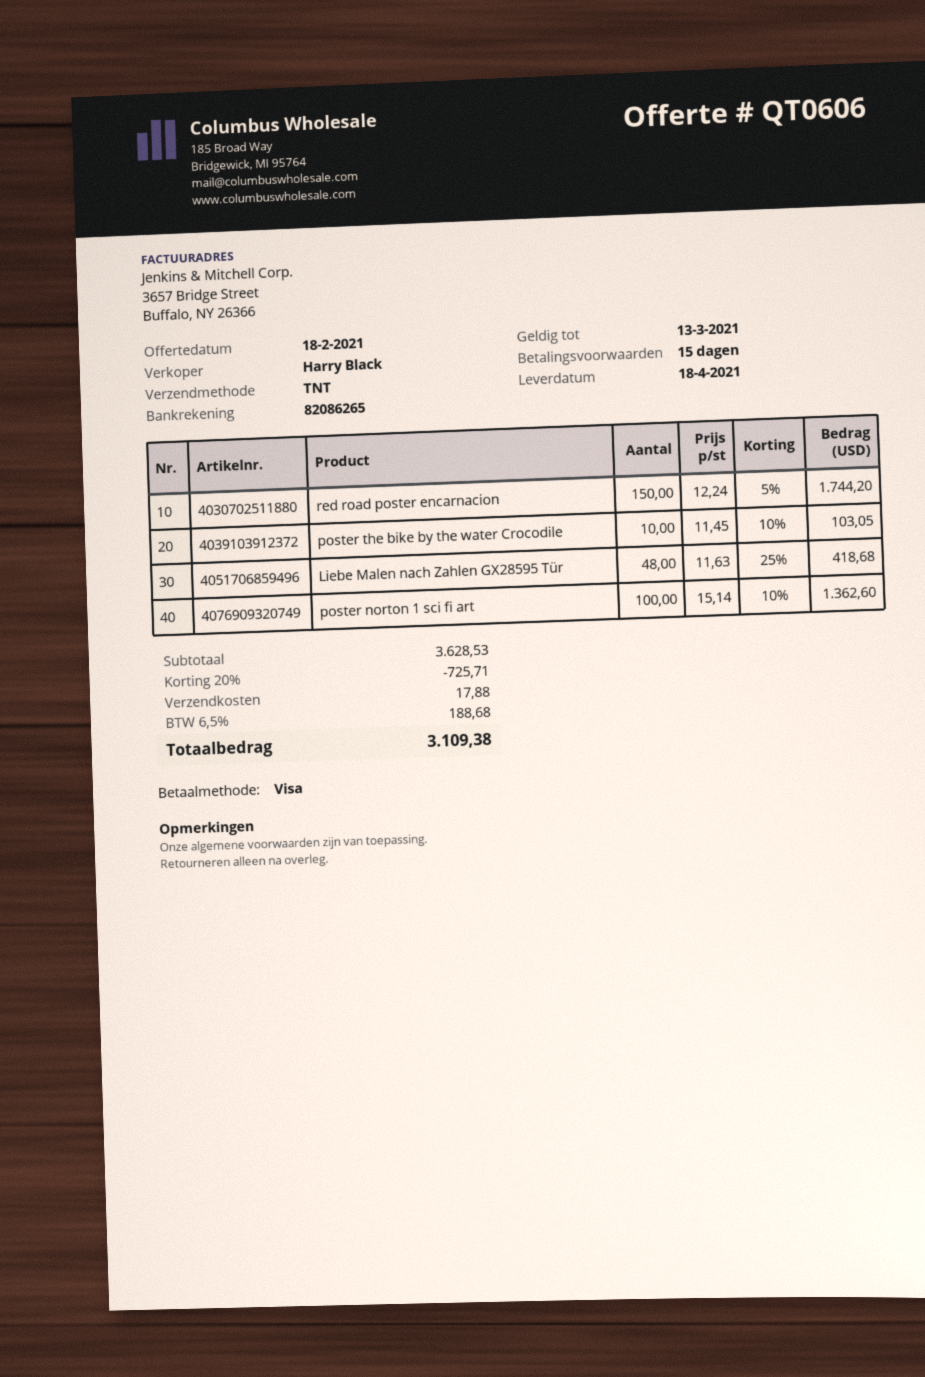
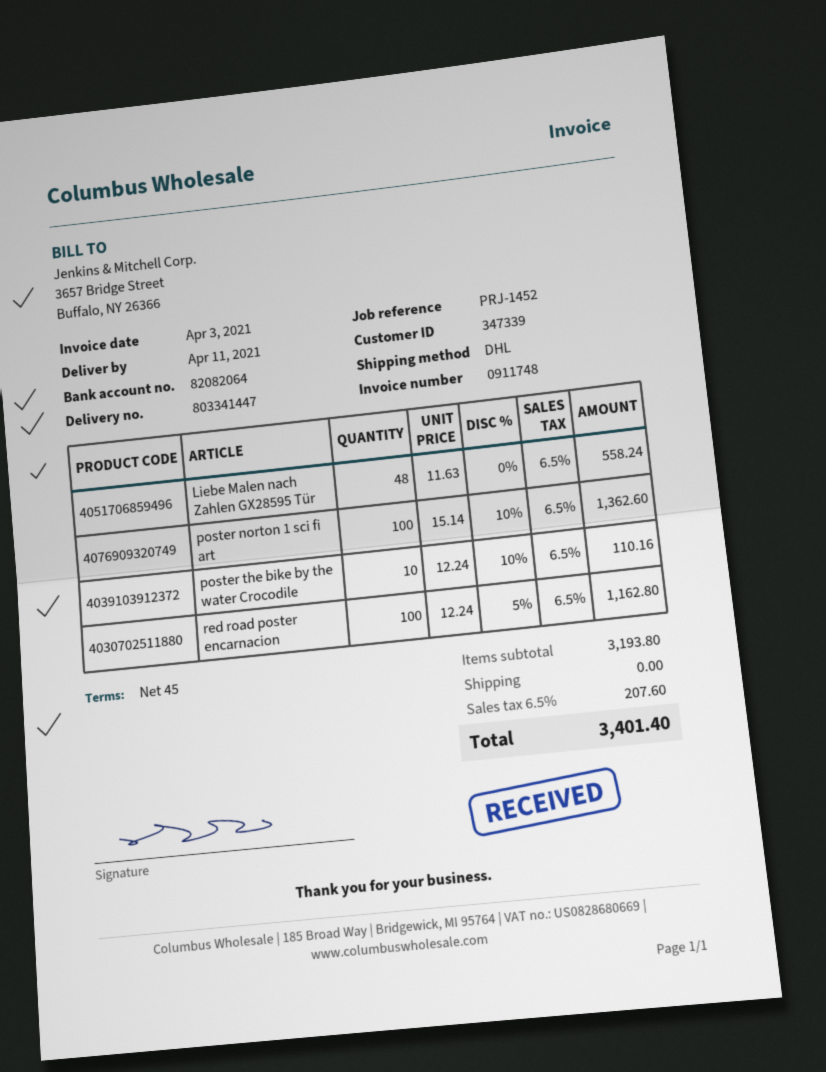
delivery date: 2021-04-18 -> 2021-04-11
payment terms: 15 days -> 45 days
bank account: 82086265 -> 82082064
shipping method: TNT -> DHL
red road poster encarnacion: 150 x 12.24 - 5% = 1744.20 -> 100 x 12.24 - 5% = 1162.80
poster the bike by the water Crocodile: 10 x 11.45 - 10% = 103.05 -> 10 x 12.24 - 10% = 110.16
Liebe Malen nach Zahlen GX28595 Tür: 48 x 11.63 - 25% = 418.68 -> 48 x 11.63 = 558.24
subtotal: 3628.53 -> 3193.80
discount: 20% = 725.71 -> none
shipping: 17.88 -> 0.00
tax: 6.5% = 188.68 -> 6.5% = 207.60
total: 3109.38 -> 3401.40

